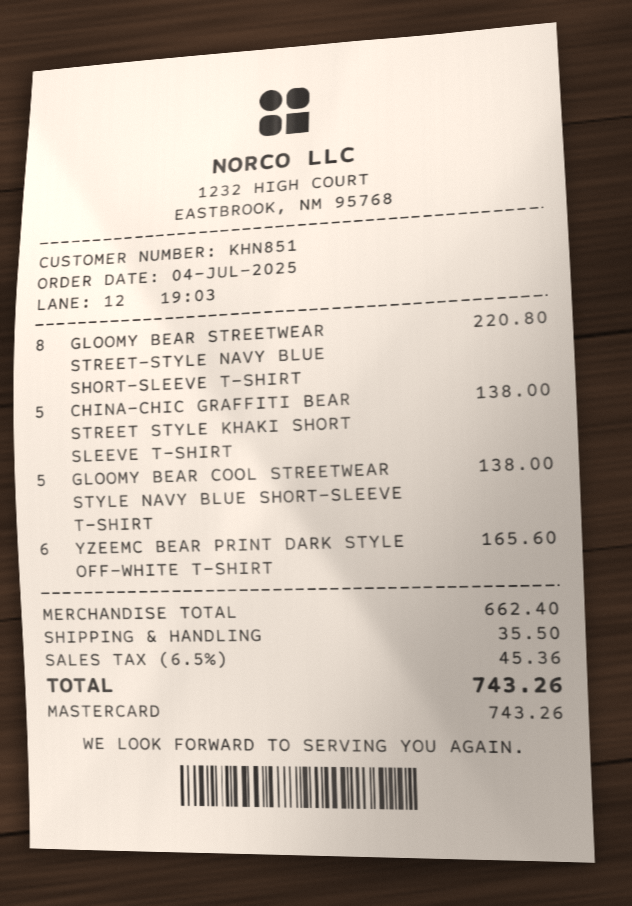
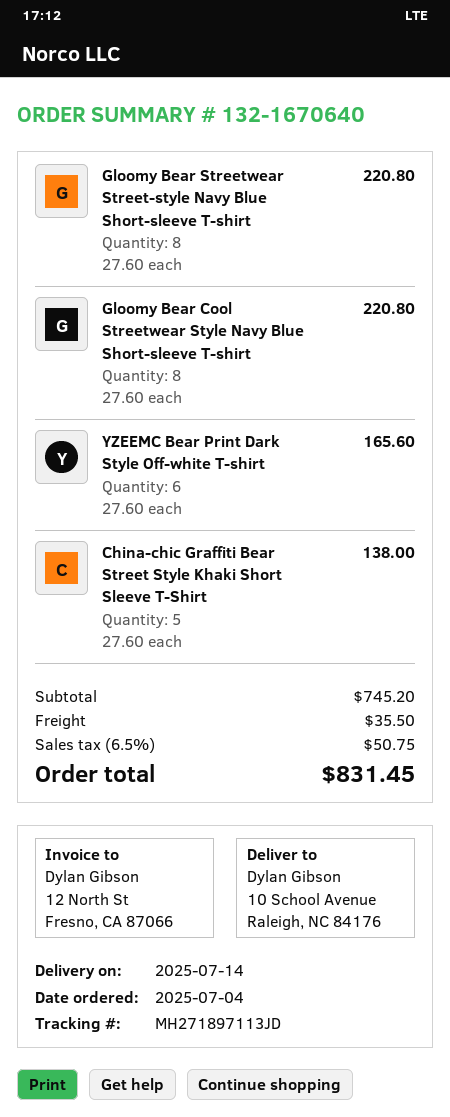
GLOOMY BEAR COOL STREETWEAR STYLE NAVY BLUE SHORT-SLEEVE T-SHIRT: 5 for 138.00 -> 8 for 220.80
subtotal: 662.40 -> 745.20
tax: 6.5% = 45.36 -> 6.5% = 50.75
total: 743.26 -> 831.45

